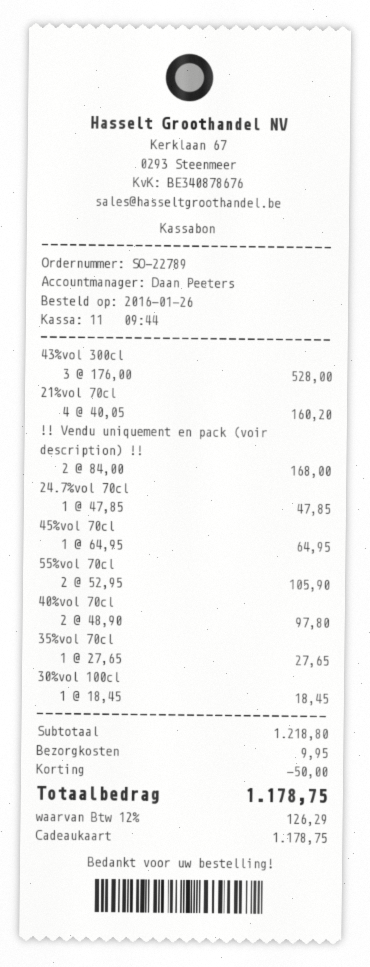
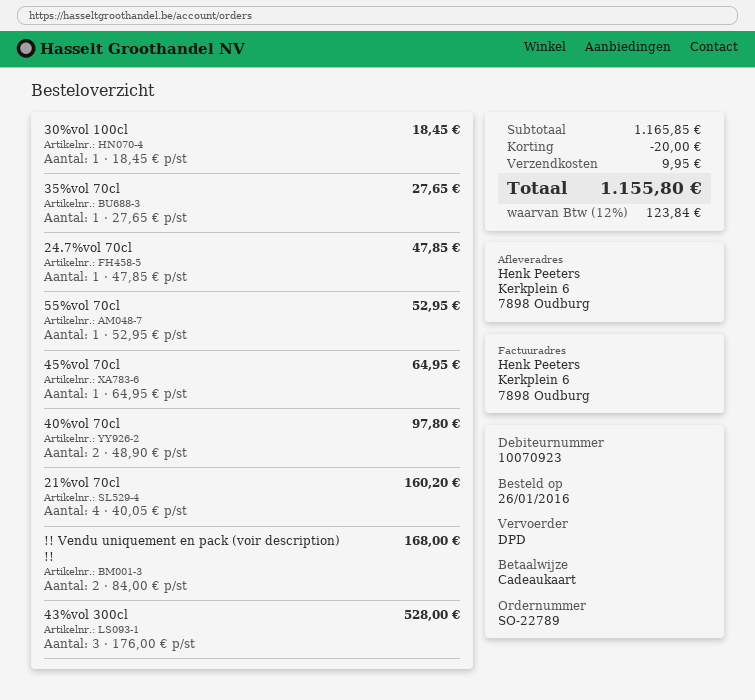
55%vol 70cl: 2 x 52.95 = 105.90 -> 1 x 52.95 = 52.95
subtotal: 1218.80 -> 1165.85
discount: 50.00 -> 20.00
tax: 12% = 126.29 -> 12% = 123.84
total: 1178.75 -> 1155.80

